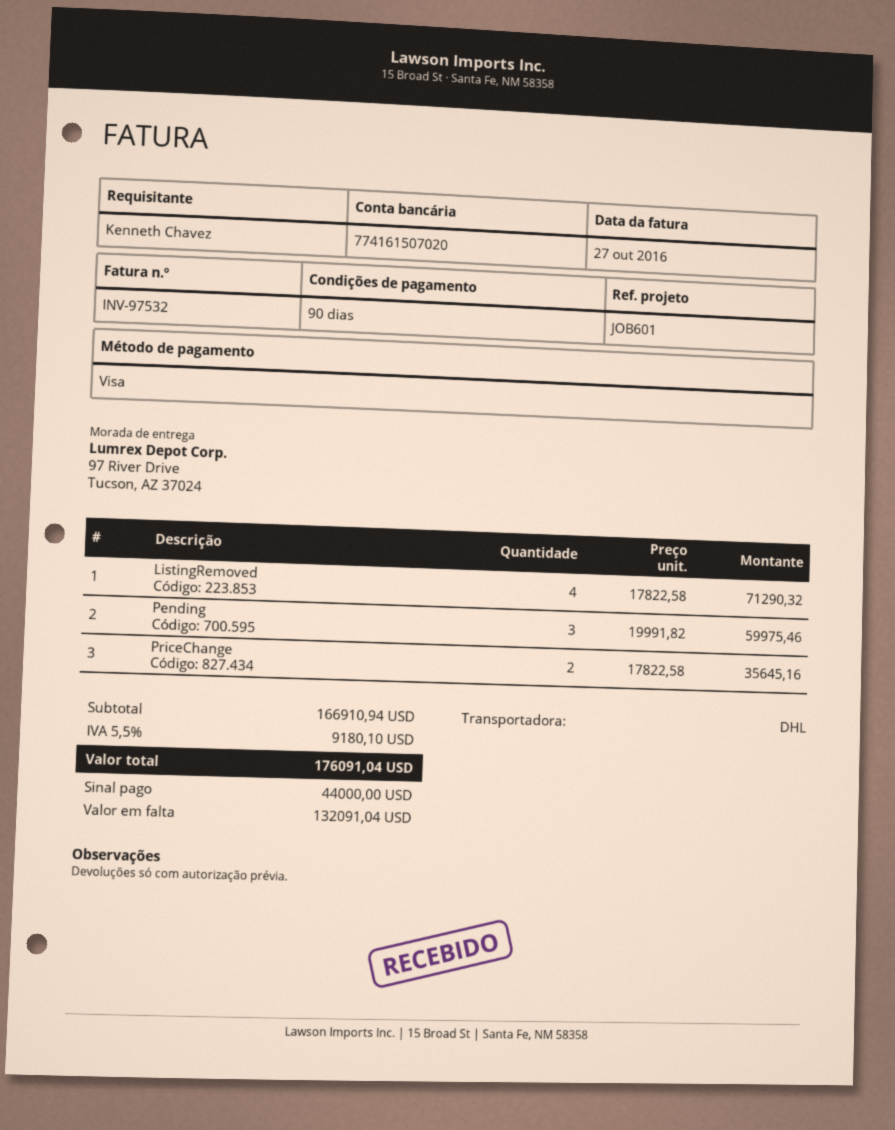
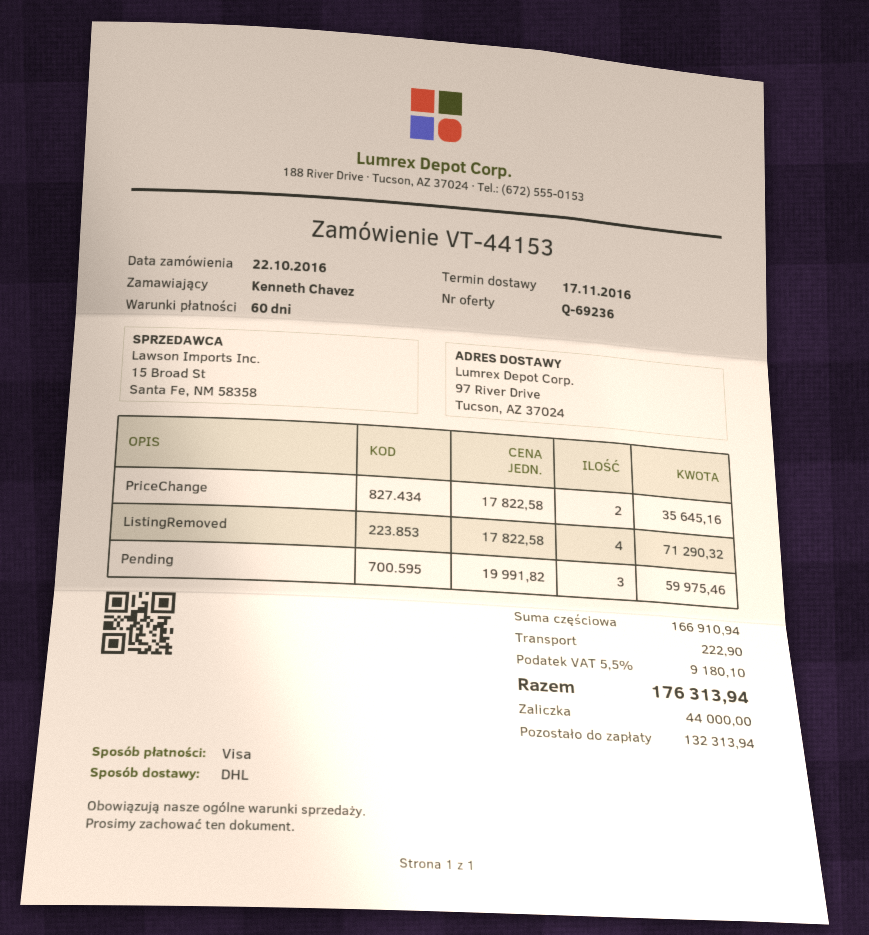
payment terms: 90 days -> 60 days
shipping: none -> 222.90
total: 176091.04 -> 176313.94
balance: 132091.04 -> 132313.94

